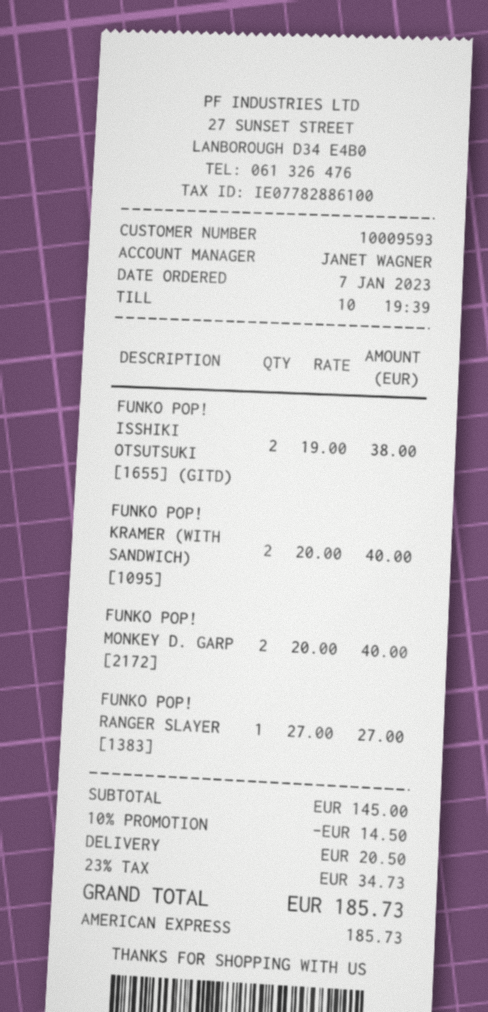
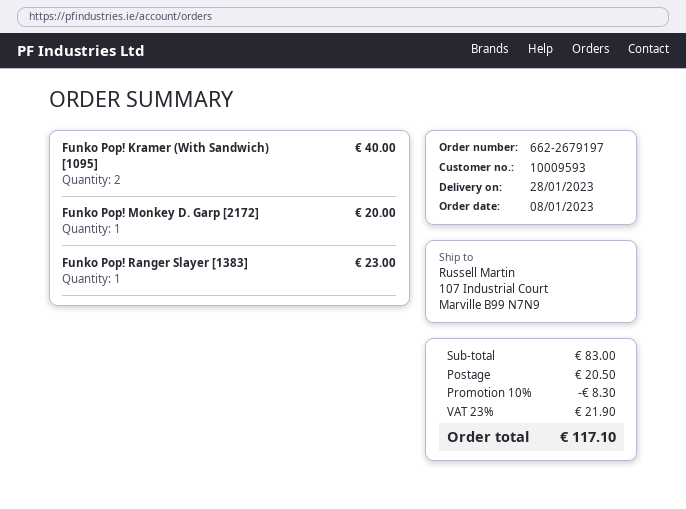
order date: 2023-01-07 -> 2023-01-08
FUNKO POP! ISSHIKI OTSUTSUKI [1655] (GITD): 2 for 38.00 -> none
FUNKO POP! MONKEY D. GARP [2172]: 2 for 40.00 -> 1 for 20.00
FUNKO POP! RANGER SLAYER [1383]: 1 for 27.00 -> 1 for 23.00
subtotal: 145.00 -> 83.00
discount: 10% = 14.50 -> 10% = 8.30
tax: 23% = 34.73 -> 23% = 21.90
total: 185.73 -> 117.10

